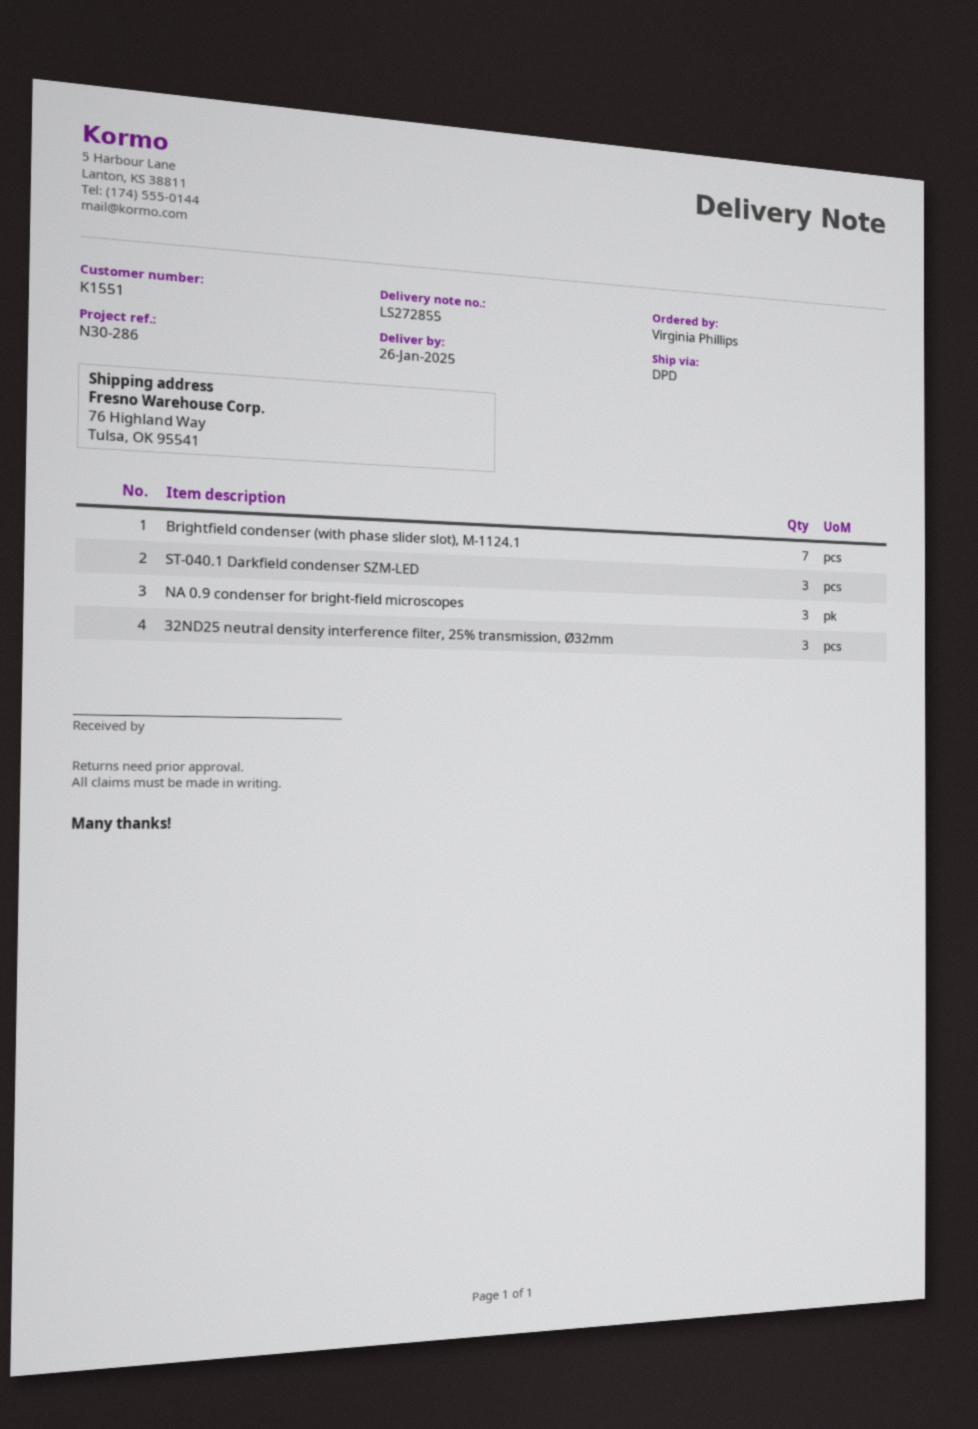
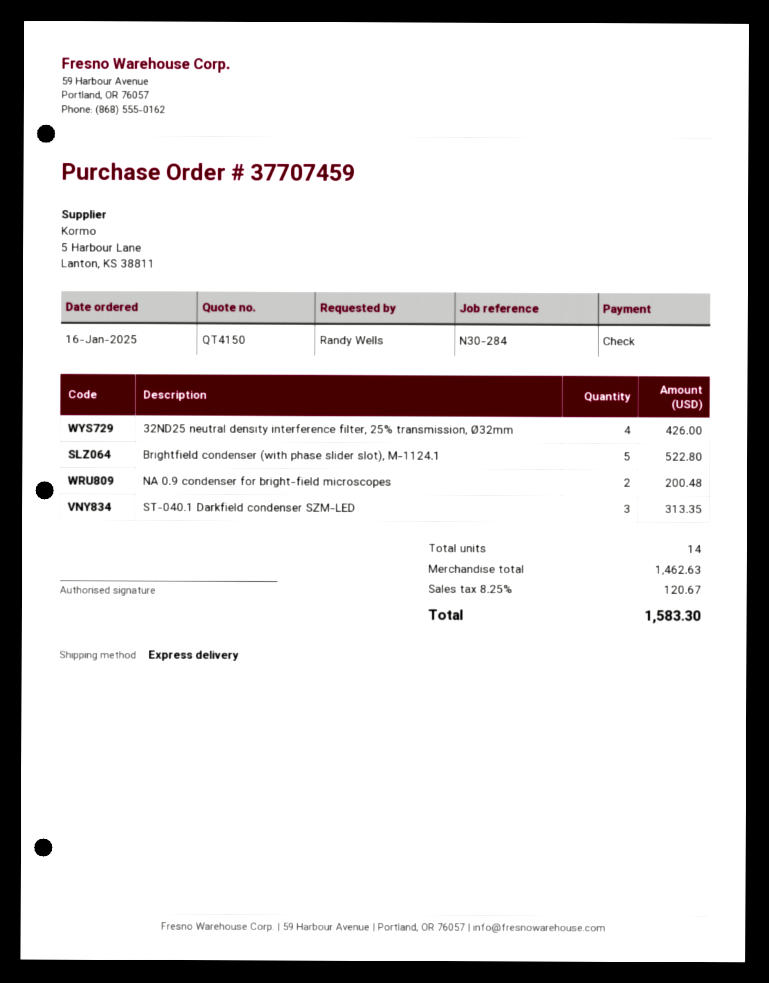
reference: N30-286 -> N30-284
ordered by: Virginia Phillips -> Randy Wells
shipping method: DPD -> express
Brightfield condenser (with phase slider slot), M-1124.1: 7 -> 5
NA 0.9 condenser for bright-field microscopes: 3 -> 2
32ND25 neutral density interference filter, 25% transmission, Ø32mm: 3 -> 4

